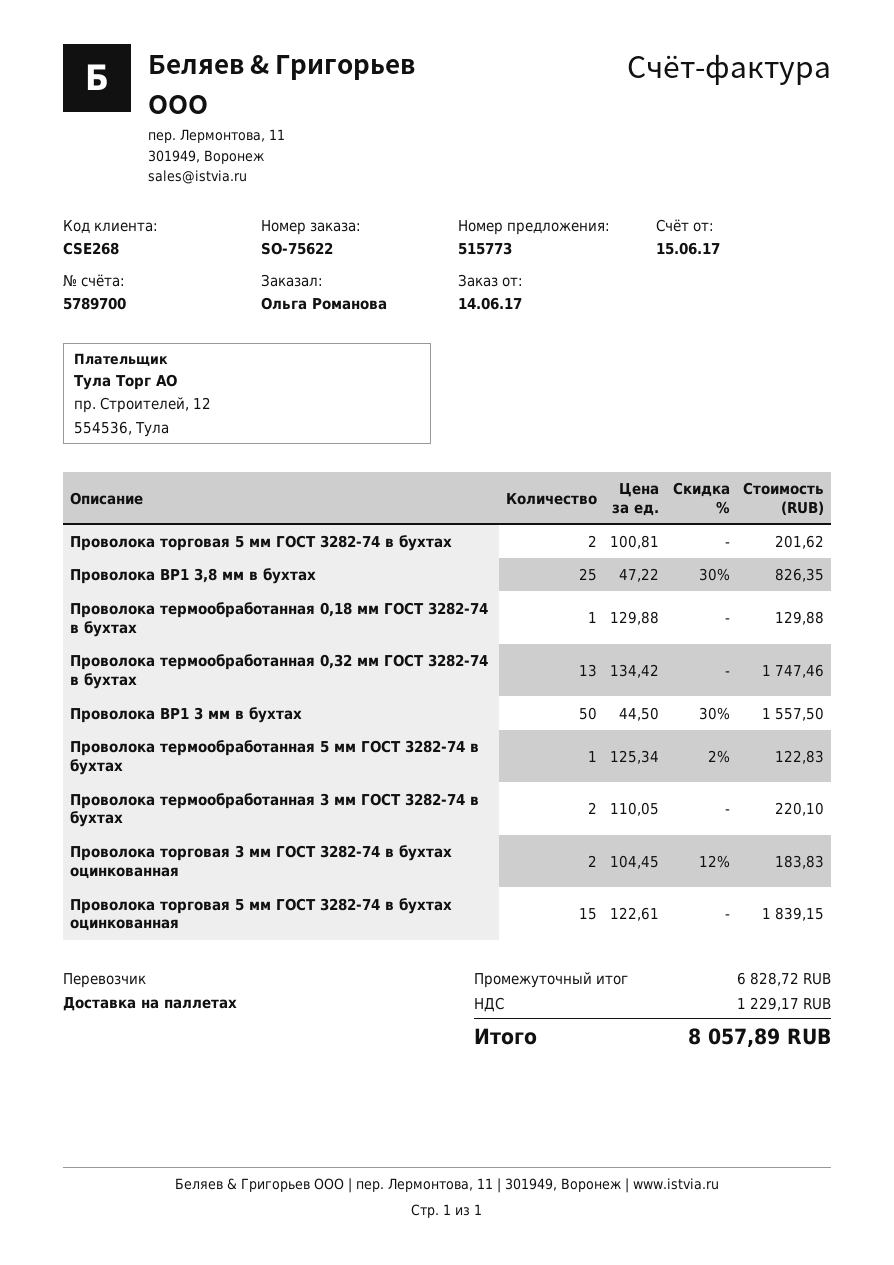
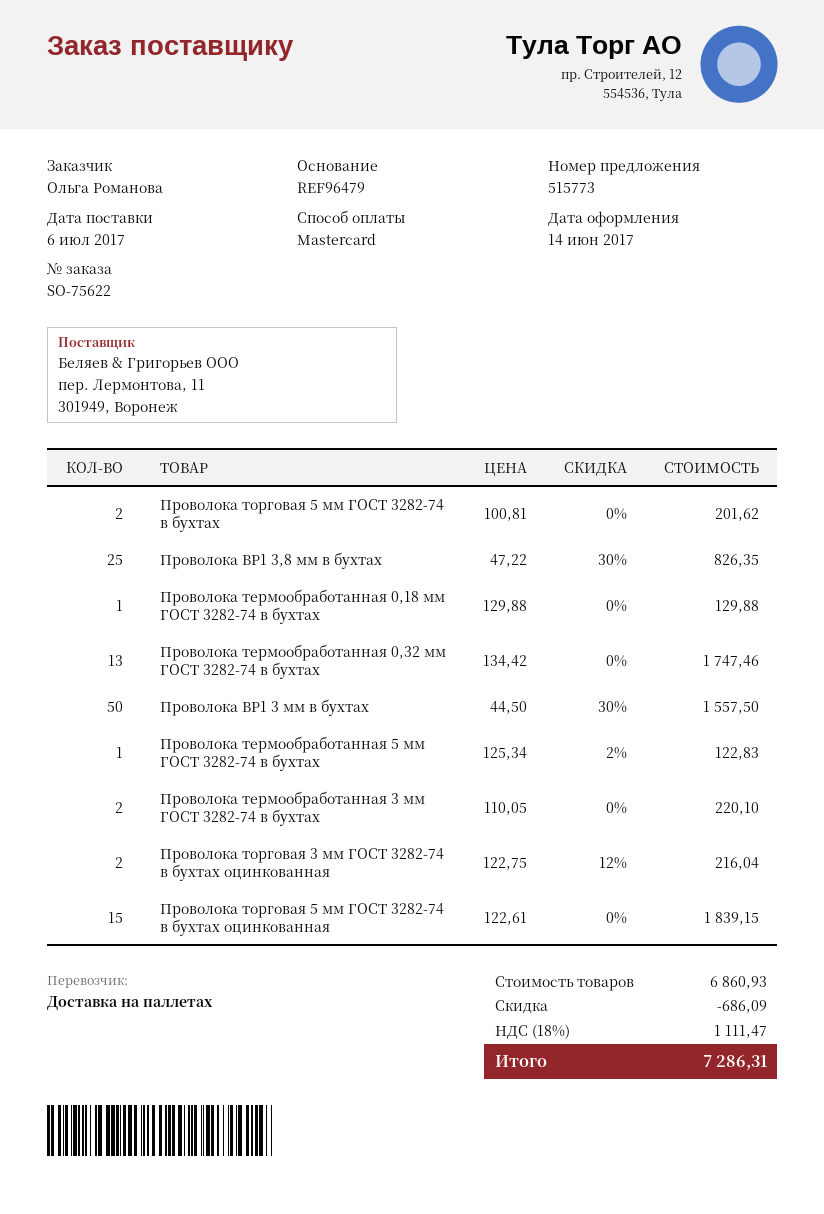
Проволока торговая 3 мм ГОСТ 3282-74 в бухтах оцинкованная: 2 x 104.45 - 12% = 183.83 -> 2 x 122.75 - 12% = 216.04
subtotal: 6828.72 -> 6860.93
discount: none -> 686.09
tax: 1229.17 -> 1111.47
total: 8057.89 -> 7286.31

